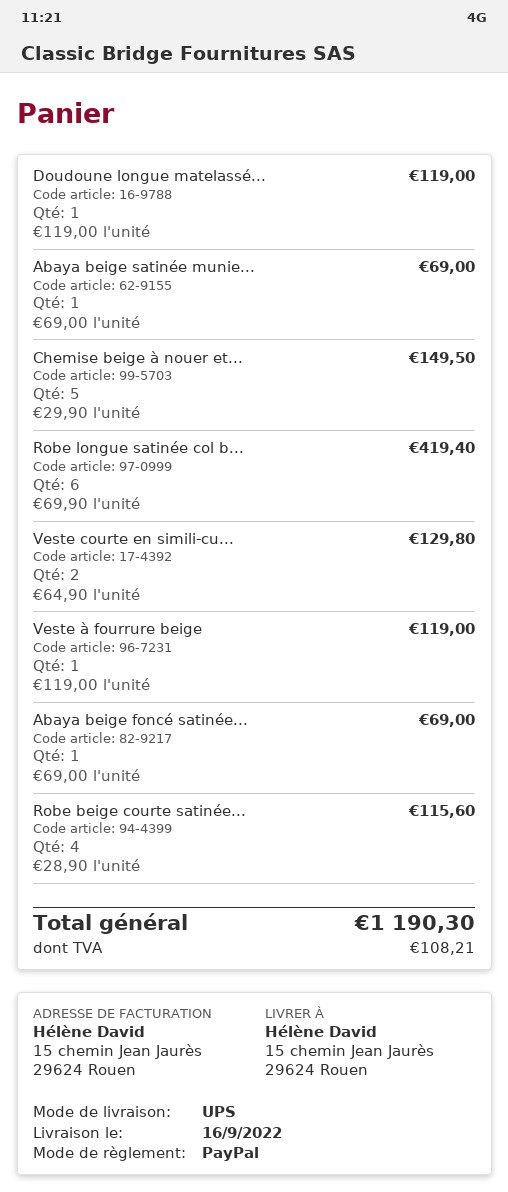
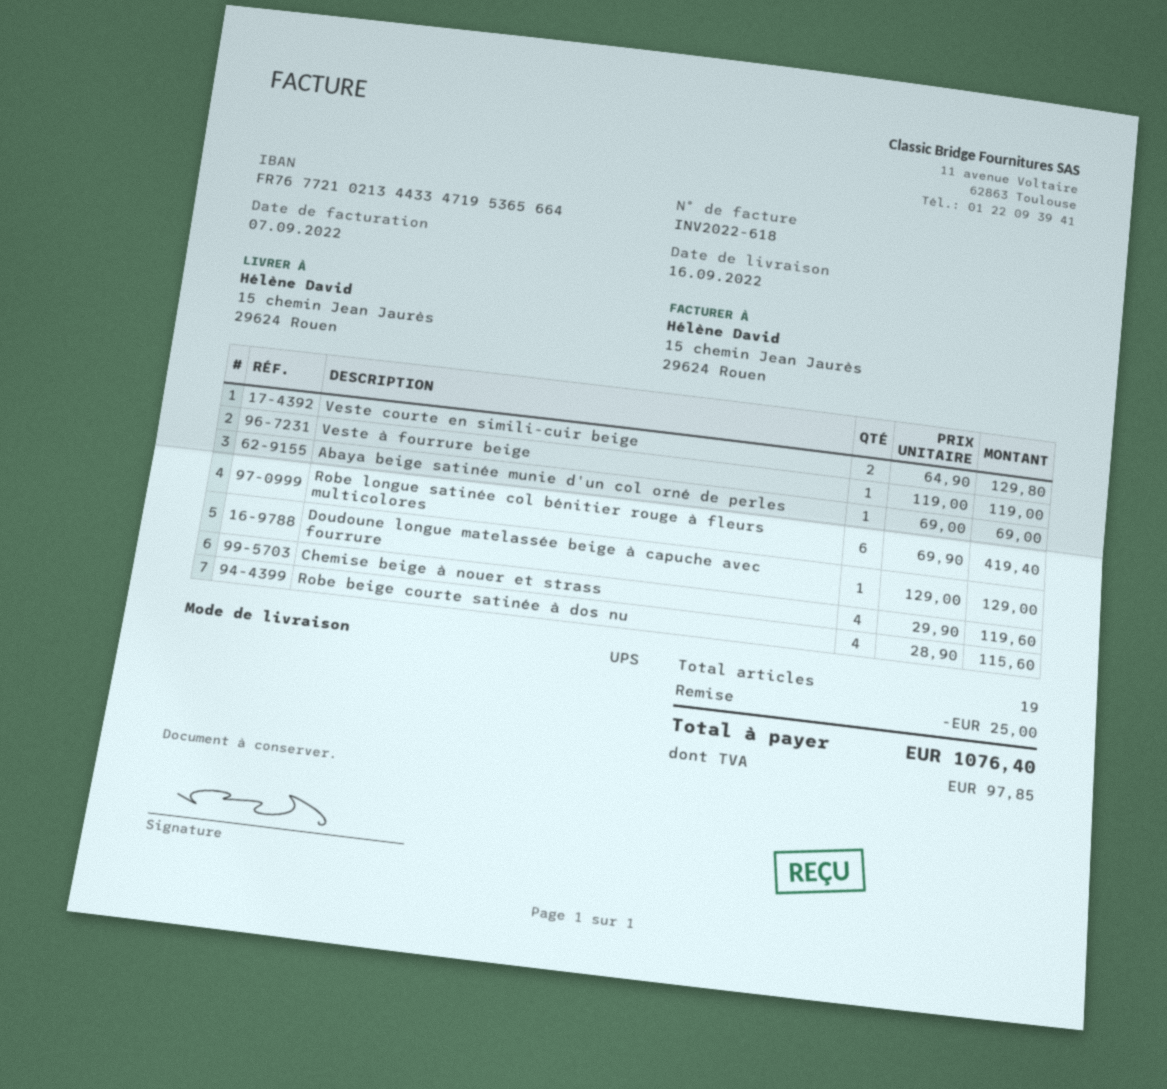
Doudoune longue matelassé...: 1 x 119.00 = 119.00 -> 1 x 129.00 = 129.00
Chemise beige à nouer et...: 5 x 29.90 = 149.50 -> 4 x 29.90 = 119.60
Abaya beige foncé satinée...: 1 x 69.00 = 69.00 -> none
discount: none -> 25.00
tax: 108.21 -> 97.85
total: 1190.30 -> 1076.40

